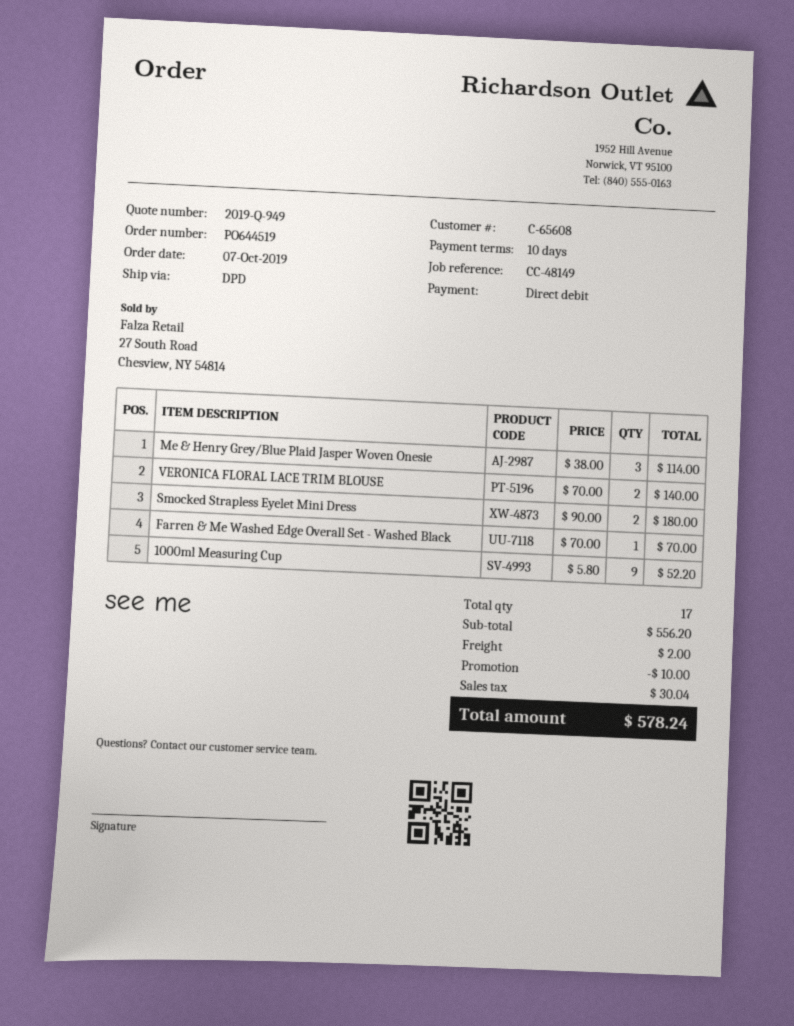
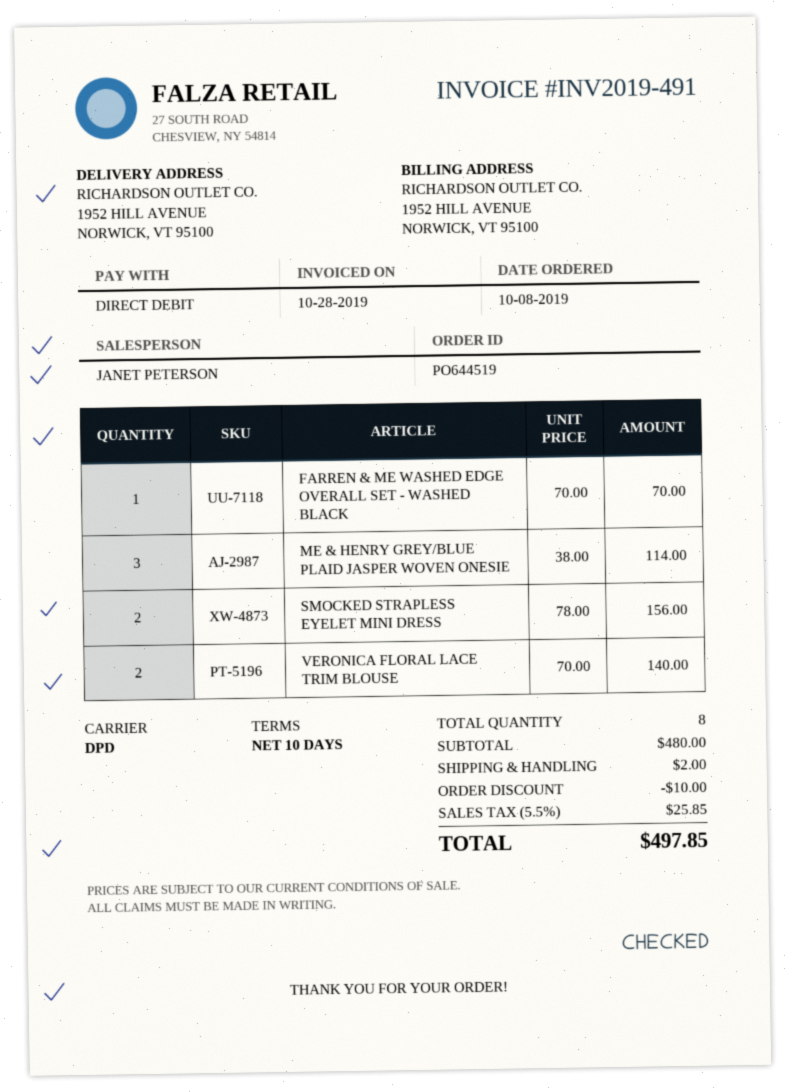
order date: 2019-10-07 -> 2019-10-08
Smocked Strapless Eyelet Mini Dress: 2 x 90.00 = 180.00 -> 2 x 78.00 = 156.00
1000ml Measuring Cup: 9 x 5.80 = 52.20 -> none
total quantity: 17 -> 8
subtotal: 556.20 -> 480.00
tax: 30.04 -> 25.85
total: 578.24 -> 497.85

